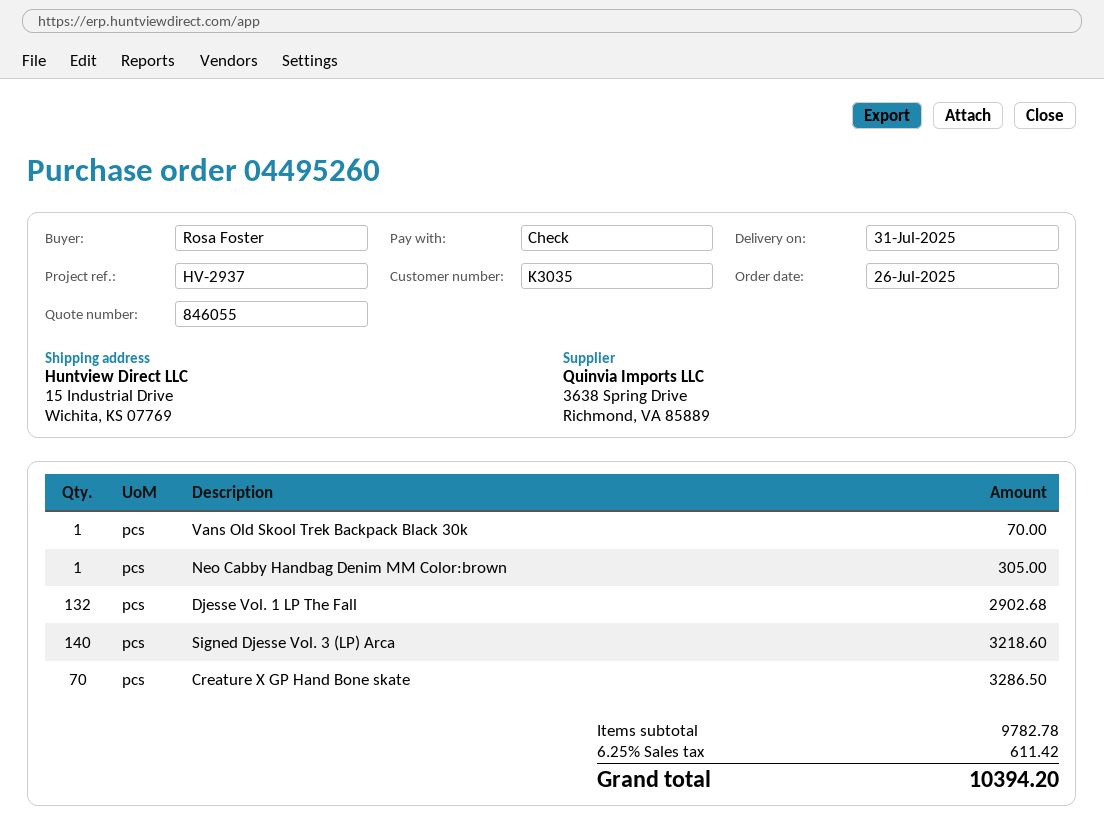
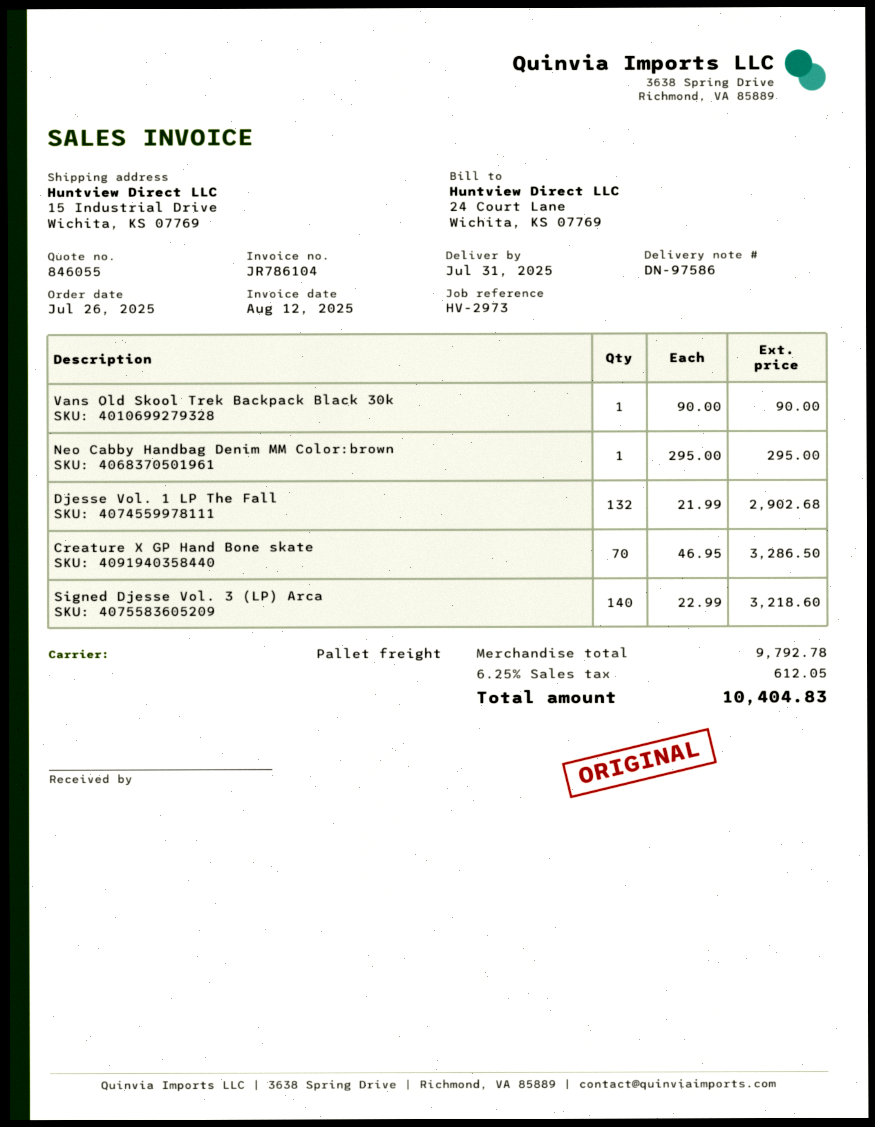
reference: HV-2937 -> HV-2973
Vans Old Skool Trek Backpack Black 30k: 1 for 70.00 -> 1 for 90.00
Neo Cabby Handbag Denim MM Color:brown: 1 for 305.00 -> 1 for 295.00
subtotal: 9782.78 -> 9792.78
tax: 6.25% = 611.42 -> 6.25% = 612.05
total: 10394.20 -> 10404.83

